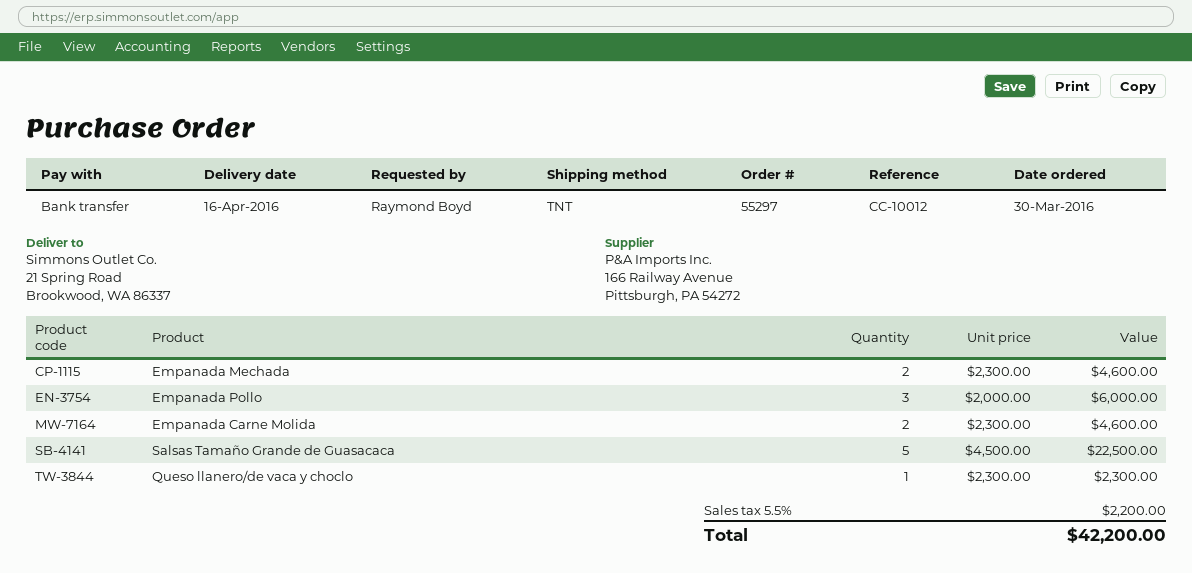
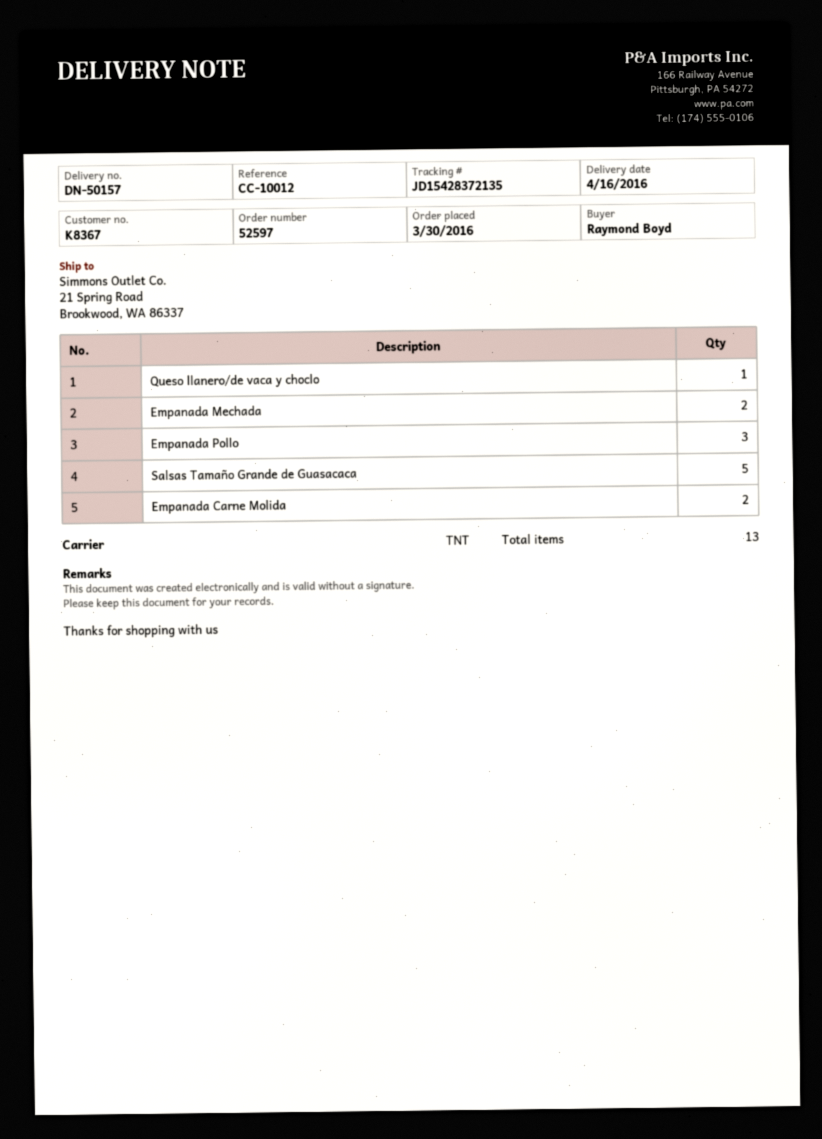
order number: 55297 -> 52597

